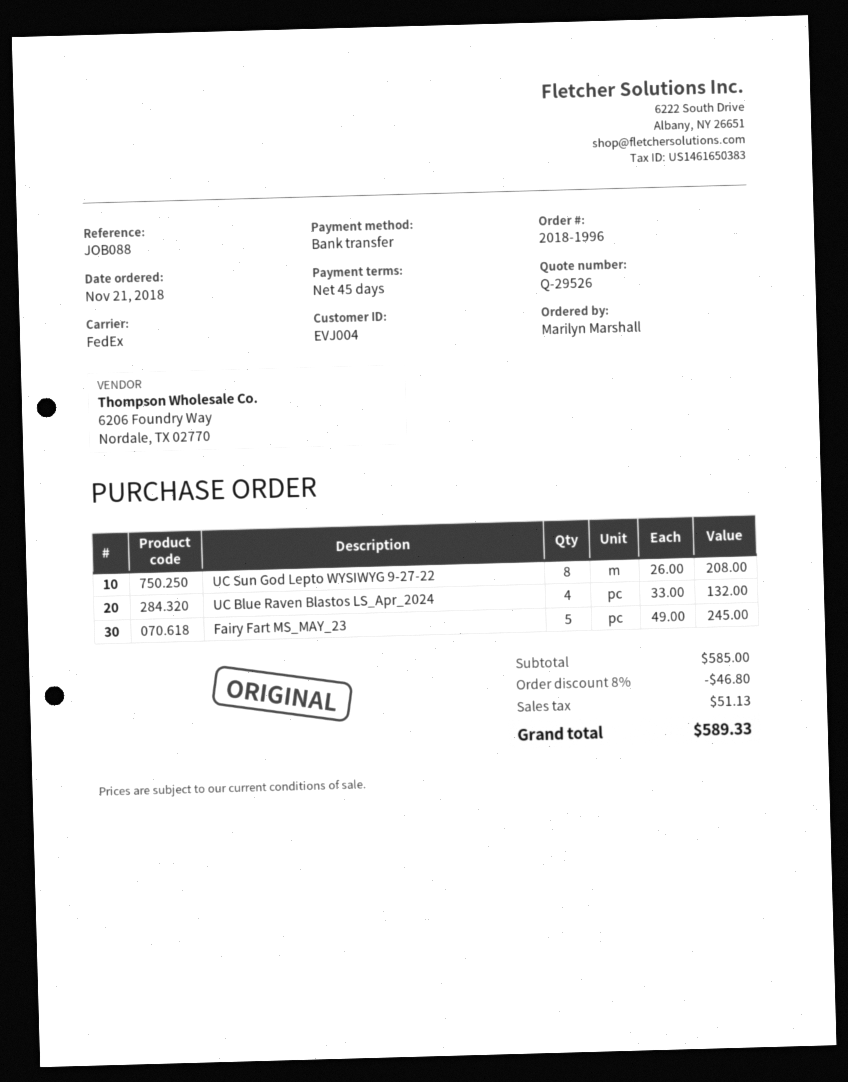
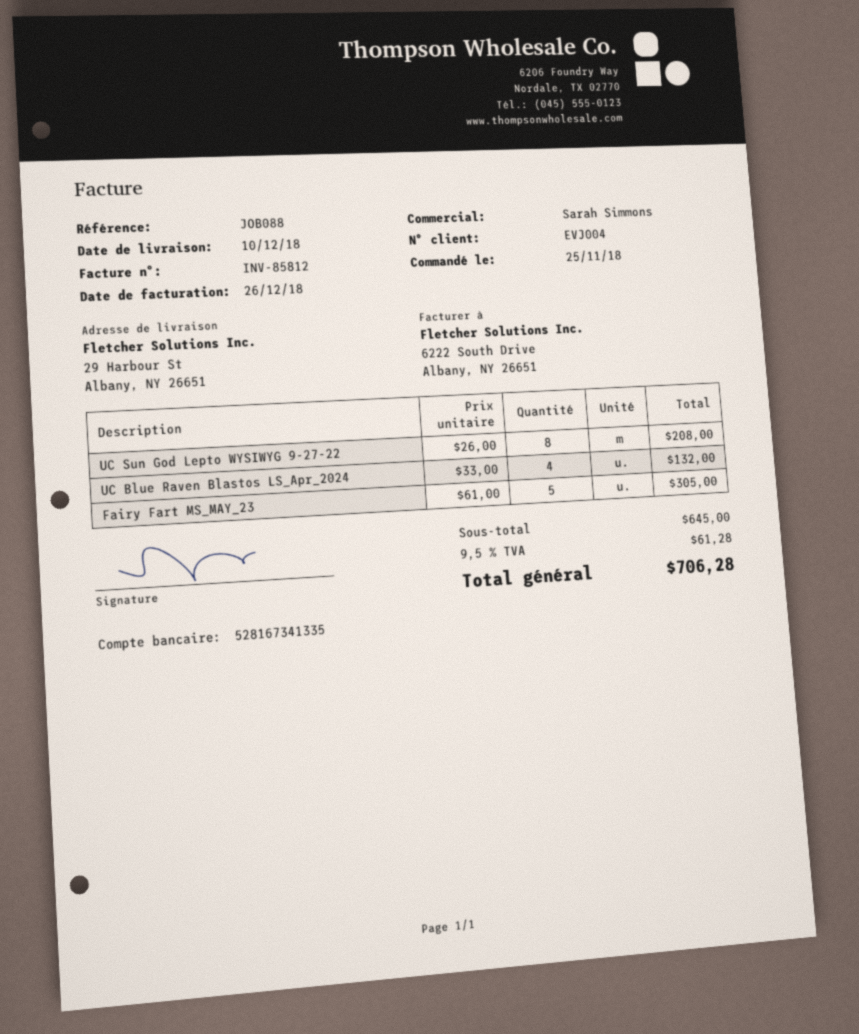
order date: 2018-11-21 -> 2018-11-25
Fairy Fart MS_MAY_23: 5 x 49.00 = 245.00 -> 5 x 61.00 = 305.00
subtotal: 585.00 -> 645.00
discount: 8% = 46.80 -> none
tax: 51.13 -> 61.28
total: 589.33 -> 706.28

